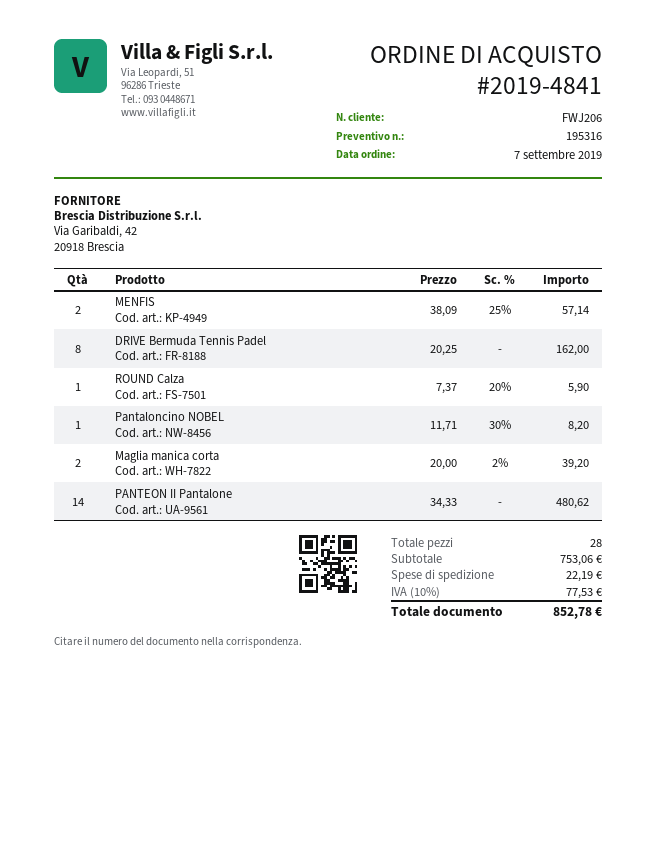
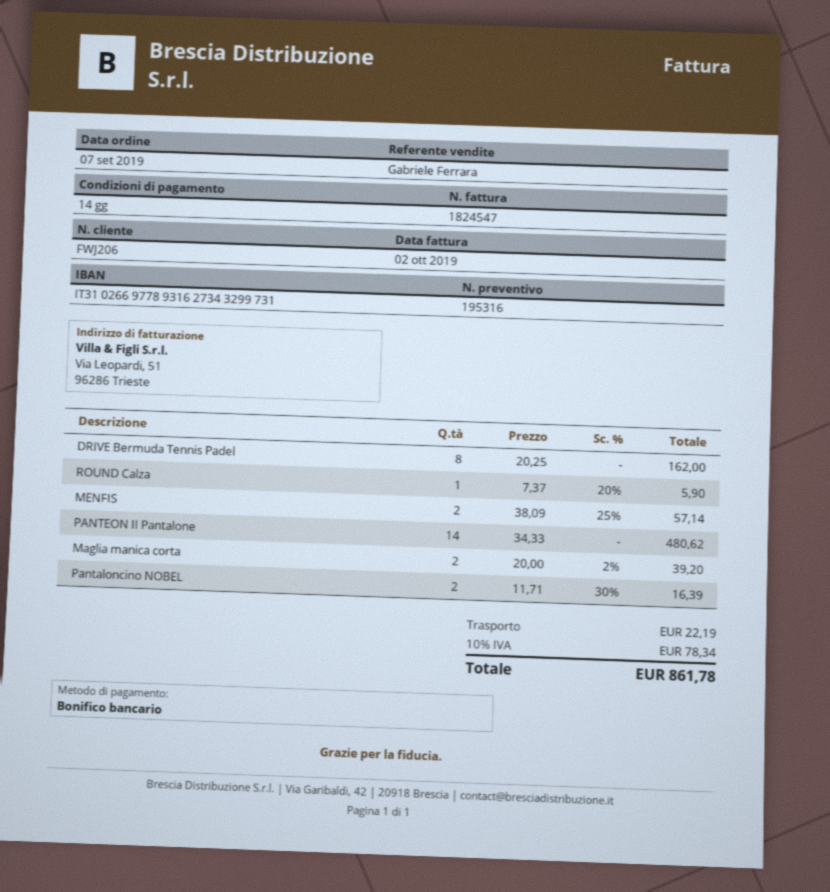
Pantaloncino NOBEL: 1 x 11.71 - 30% = 8.20 -> 2 x 11.71 - 30% = 16.39
tax: 10% = 77.53 -> 10% = 78.34
total: 852.78 -> 861.78

